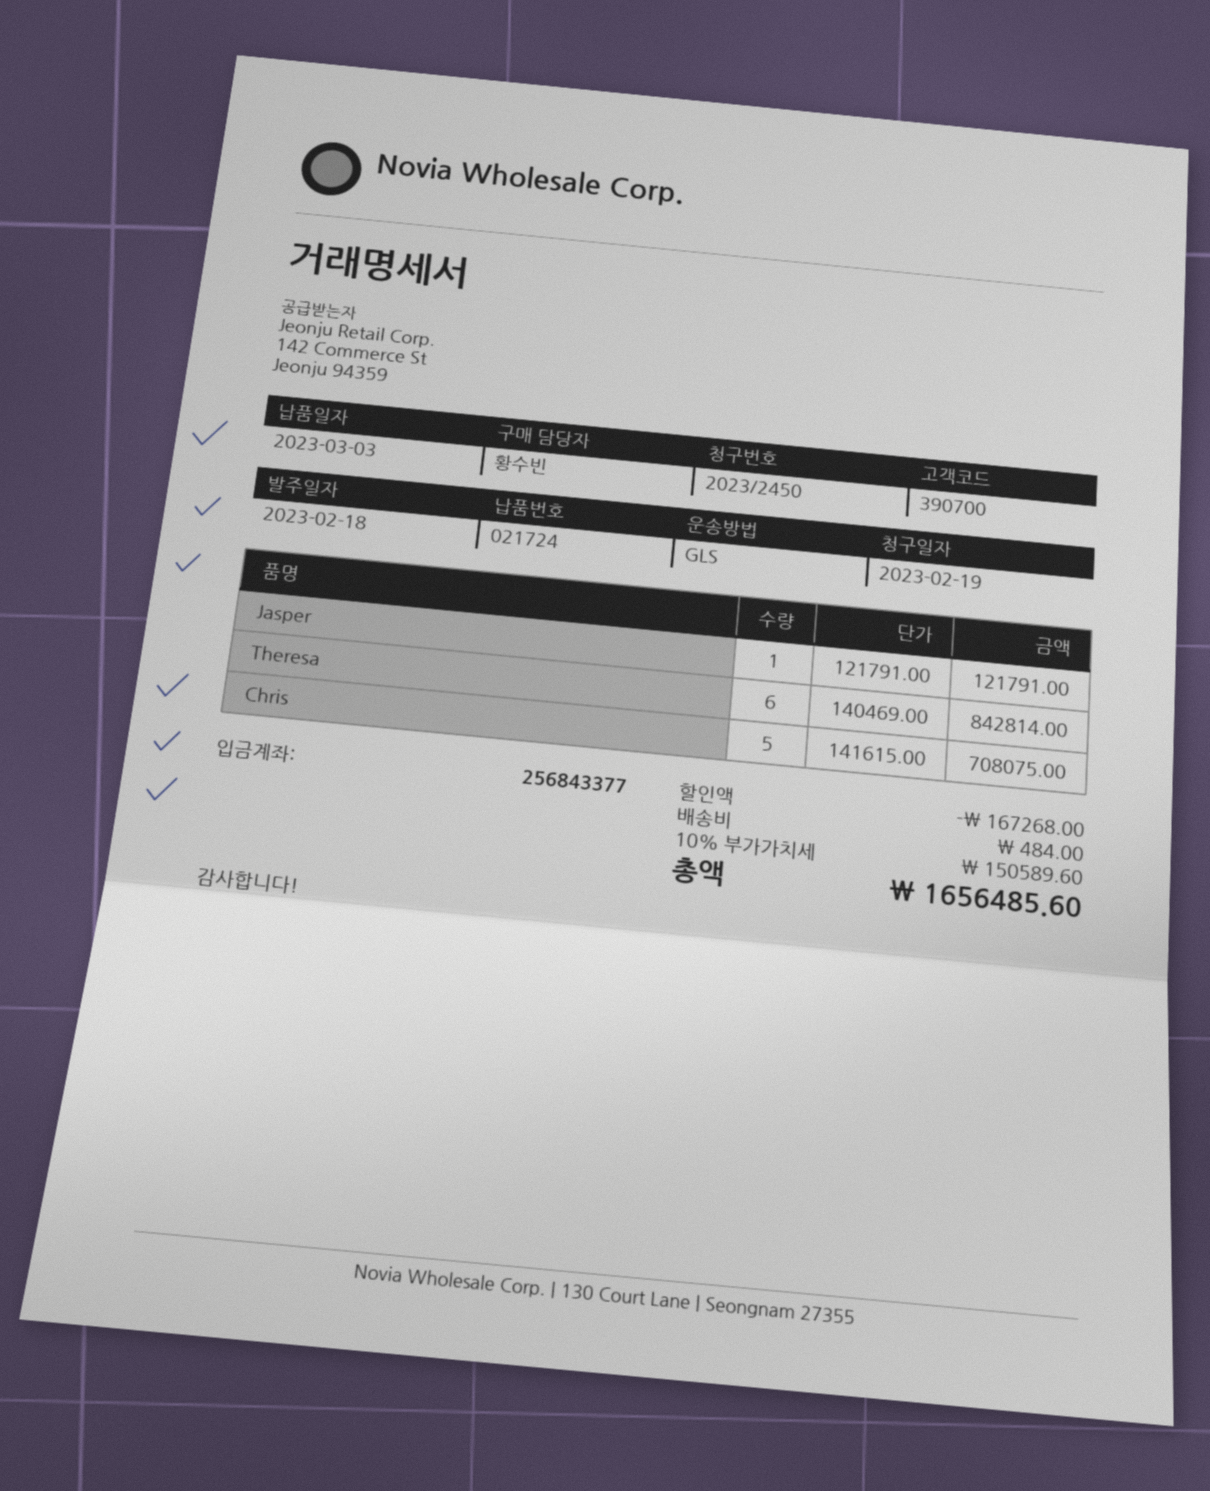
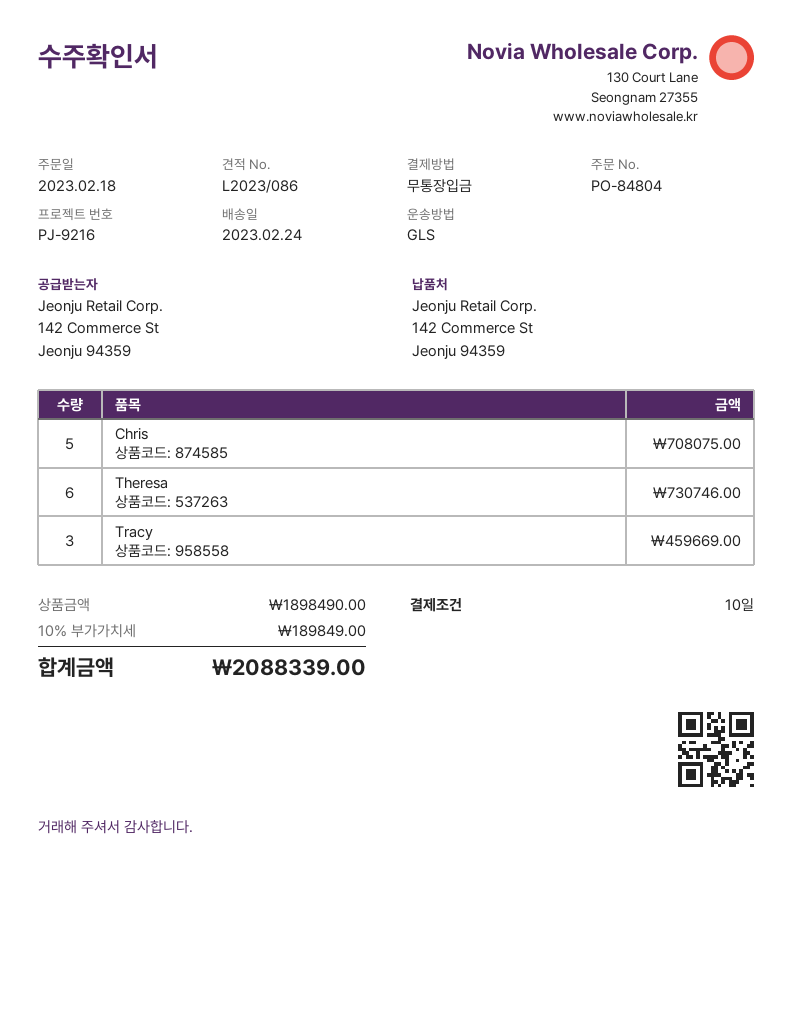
delivery date: 2023-03-03 -> 2023-02-24
Jasper: 1 for 121791.00 -> none
Theresa: 6 for 842814.00 -> 6 for 730746.00
Tracy: none -> 3 for 459669.00
discount: 167268.00 -> none
shipping: 484.00 -> none
tax: 10% = 150589.60 -> 10% = 189849.00
total: 1656485.60 -> 2088339.00

